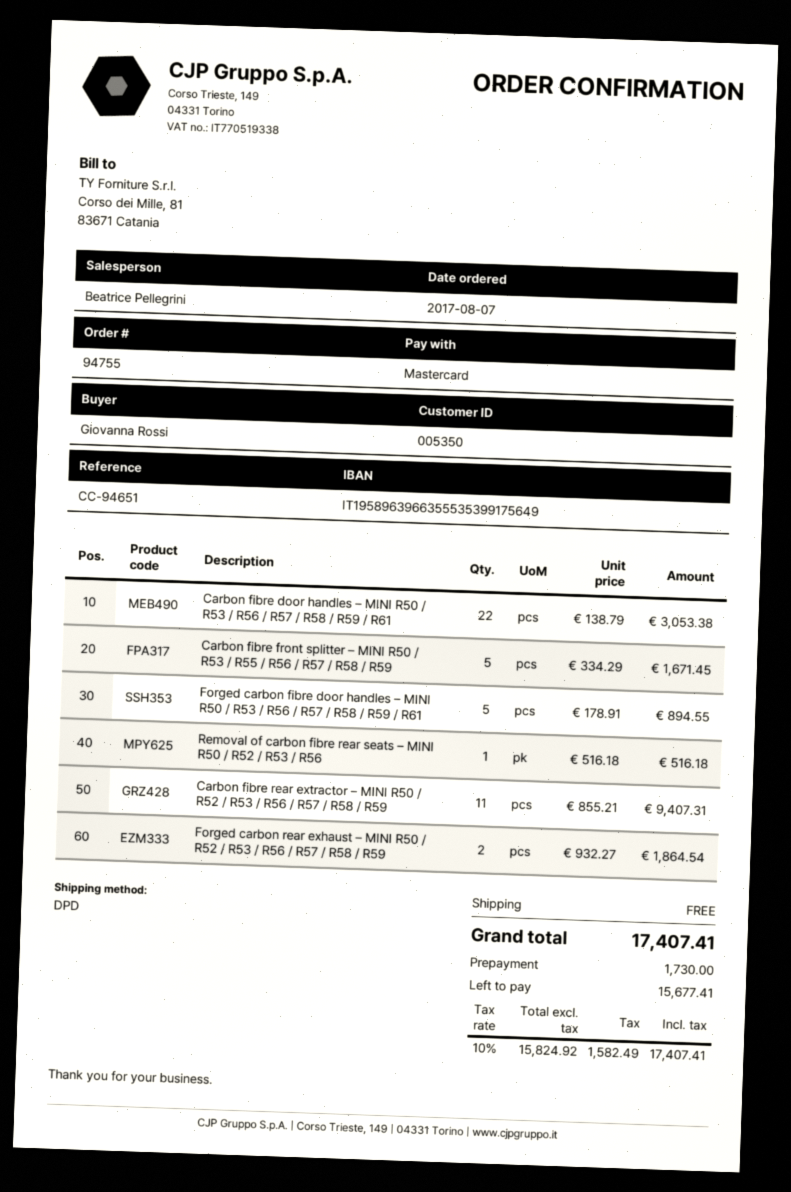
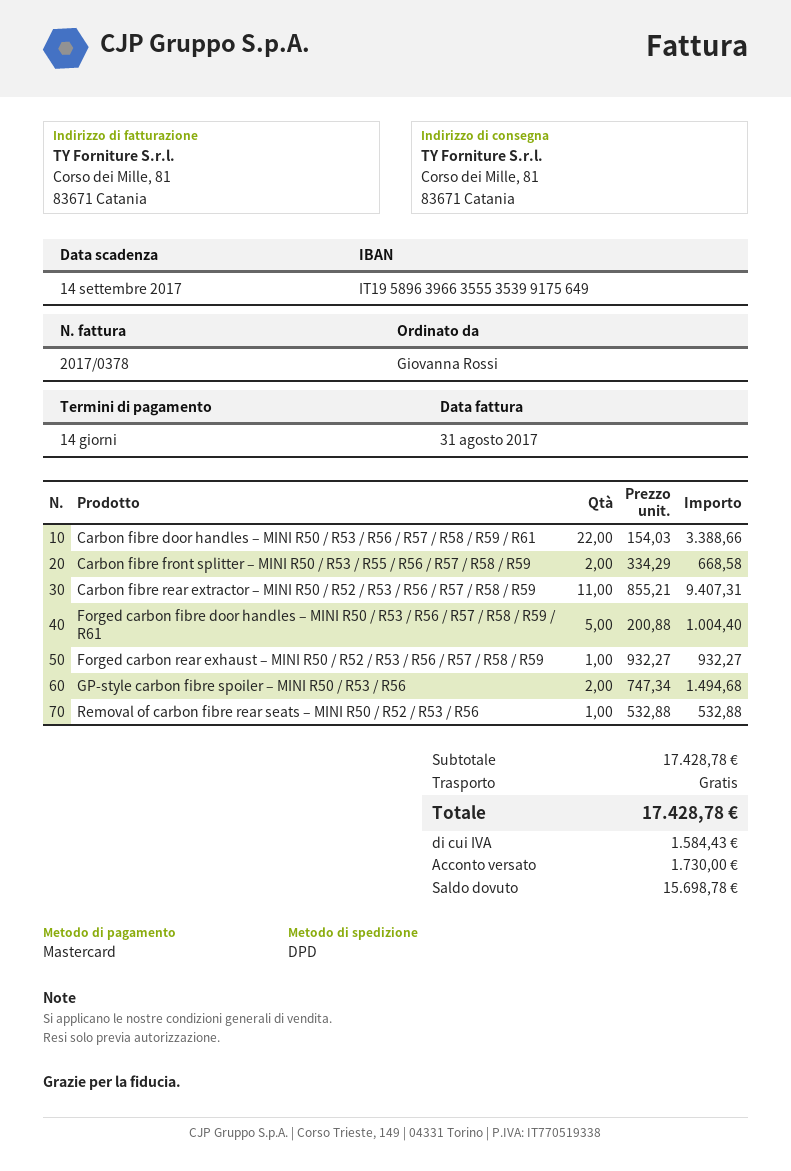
Carbon fibre door handles – MINI R50 / R53 / R56 / R57 / R58 / R59 / R61: 22 x 138.79 = 3053.38 -> 22 x 154.03 = 3388.66
Carbon fibre front splitter – MINI R50 / R53 / R55 / R56 / R57 / R58 / R59: 5 x 334.29 = 1671.45 -> 2 x 334.29 = 668.58
Forged carbon fibre door handles – MINI R50 / R53 / R56 / R57 / R58 / R59 / R61: 5 x 178.91 = 894.55 -> 5 x 200.88 = 1004.40
Removal of carbon fibre rear seats – MINI R50 / R52 / R53 / R56: 1 x 516.18 = 516.18 -> 1 x 532.88 = 532.88
Forged carbon rear exhaust – MINI R50 / R52 / R53 / R56 / R57 / R58 / R59: 2 x 932.27 = 1864.54 -> 1 x 932.27 = 932.27
GP-style carbon fibre spoiler – MINI R50 / R53 / R56: none -> 2 x 747.34 = 1494.68
tax: 1582.49 -> 1584.43
total: 17407.41 -> 17428.78
balance: 15677.41 -> 15698.78

